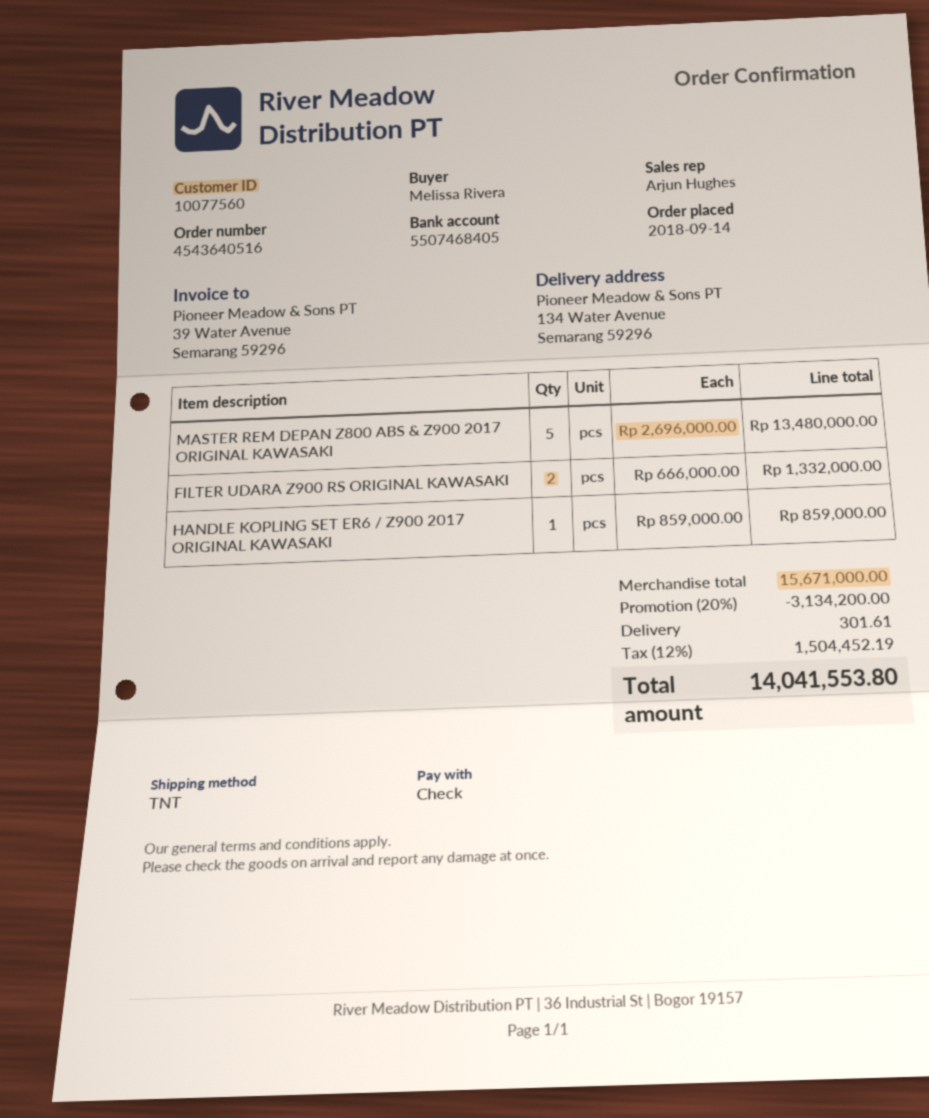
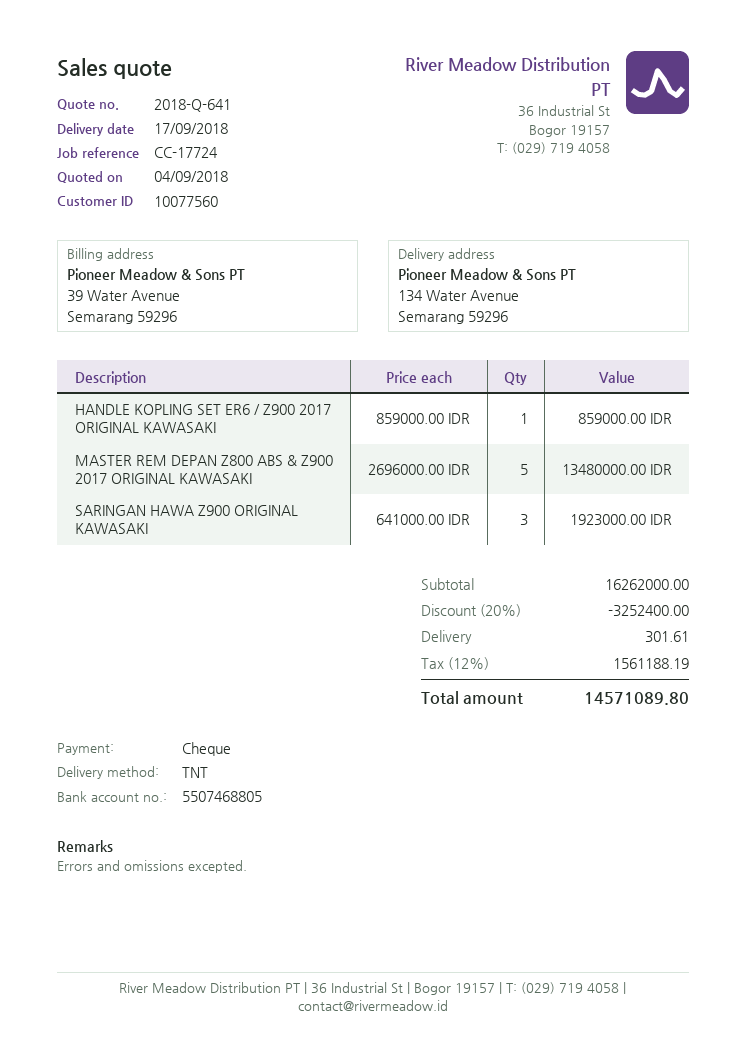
bank account: 5507468405 -> 5507468805
FILTER UDARA Z900 RS ORIGINAL KAWASAKI: 2 x 666000.00 = 1332000.00 -> none
SARINGAN HAWA Z900 ORIGINAL KAWASAKI: none -> 3 x 641000.00 = 1923000.00
subtotal: 15671000.00 -> 16262000.00
discount: 20% = 3134200.00 -> 20% = 3252400.00
tax: 12% = 1504452.19 -> 12% = 1561188.19
total: 14041553.80 -> 14571089.80

